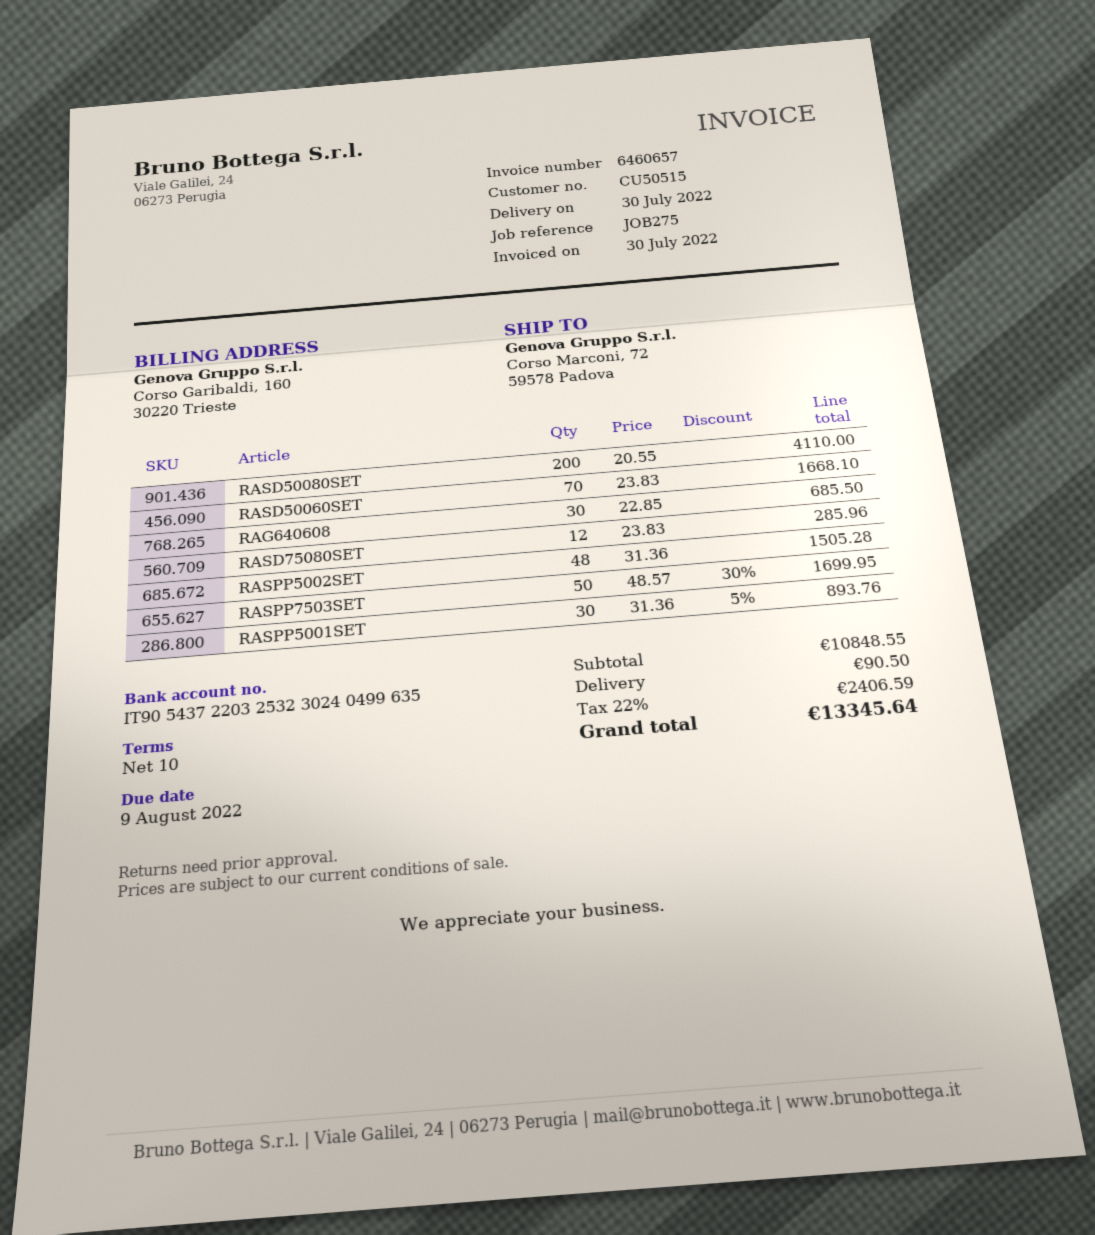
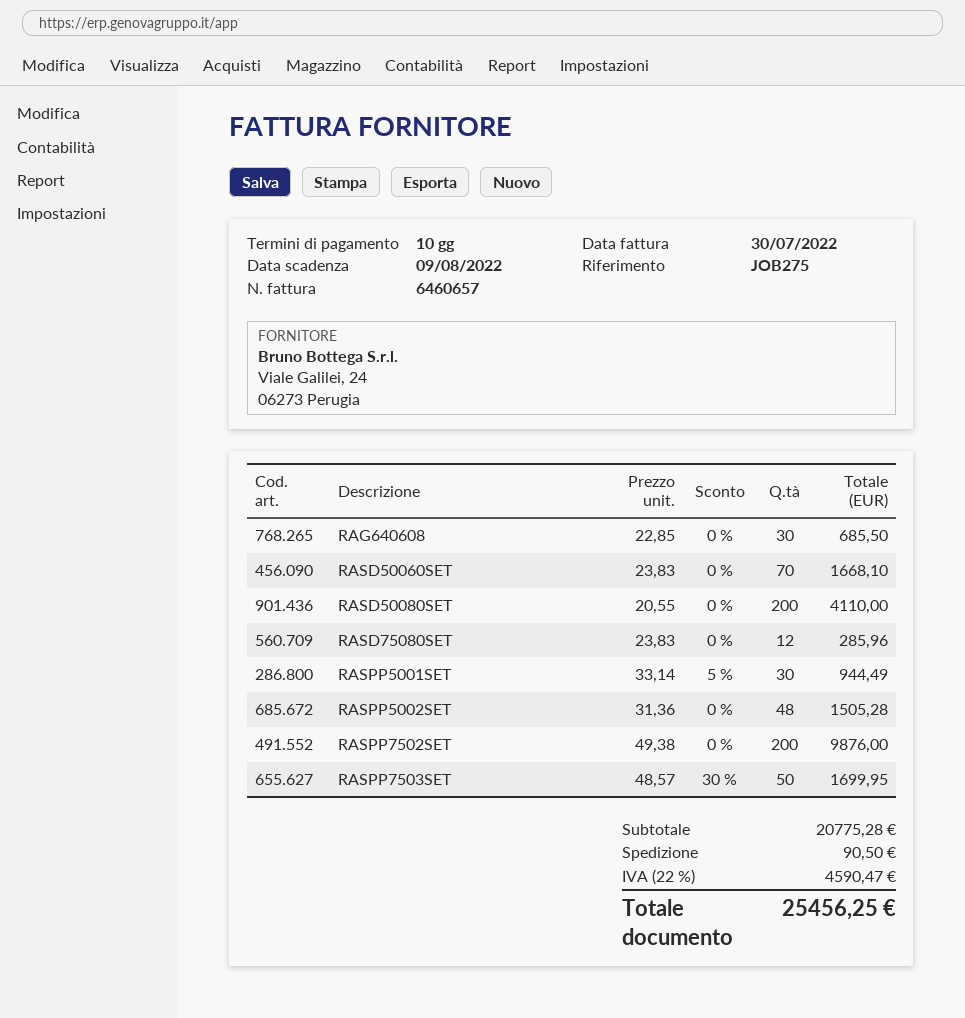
RASPP5001SET: 30 x 31.36 - 5% = 893.76 -> 30 x 33.14 - 5% = 944.49
RASPP7502SET: none -> 200 x 49.38 = 9876.00
subtotal: 10848.55 -> 20775.28
tax: 22% = 2406.59 -> 22% = 4590.47
total: 13345.64 -> 25456.25

